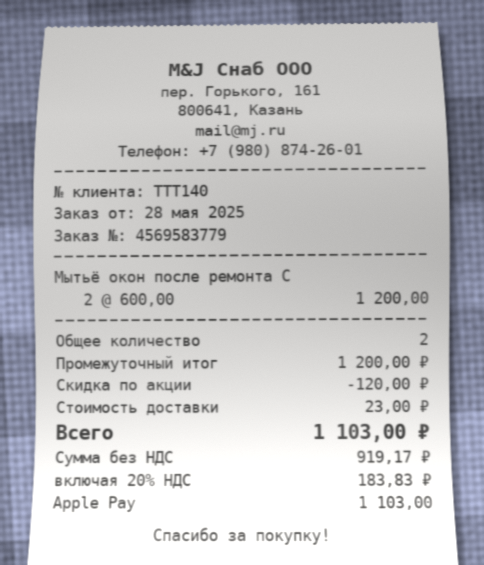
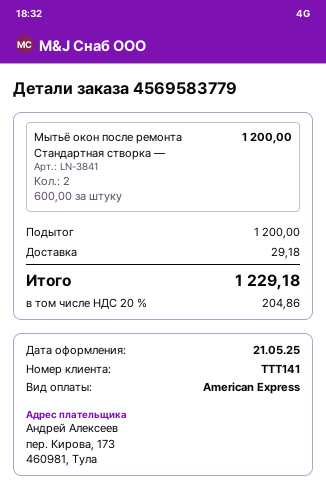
order date: 2025-05-28 -> 2025-05-21
customer number: TTT140 -> TTT141
payment method: Apple Pay -> American Express
discount: 120.00 -> none
shipping: 23.00 -> 29.18
tax: 20% = 183.83 -> 20% = 204.86
total: 1103.00 -> 1229.18

